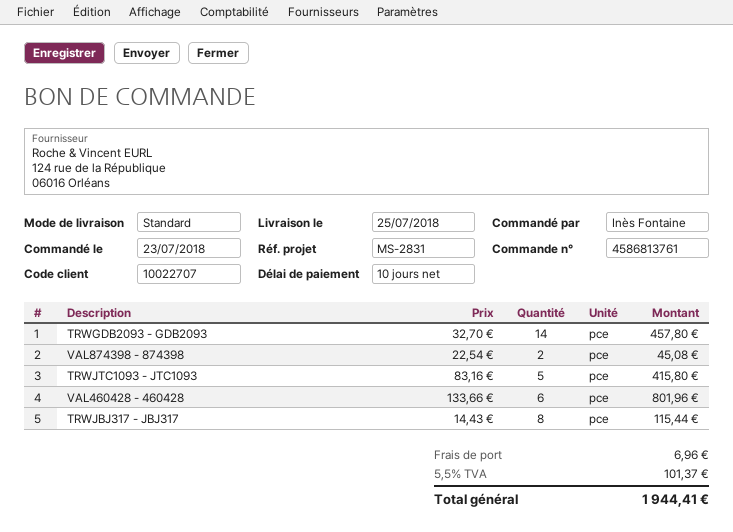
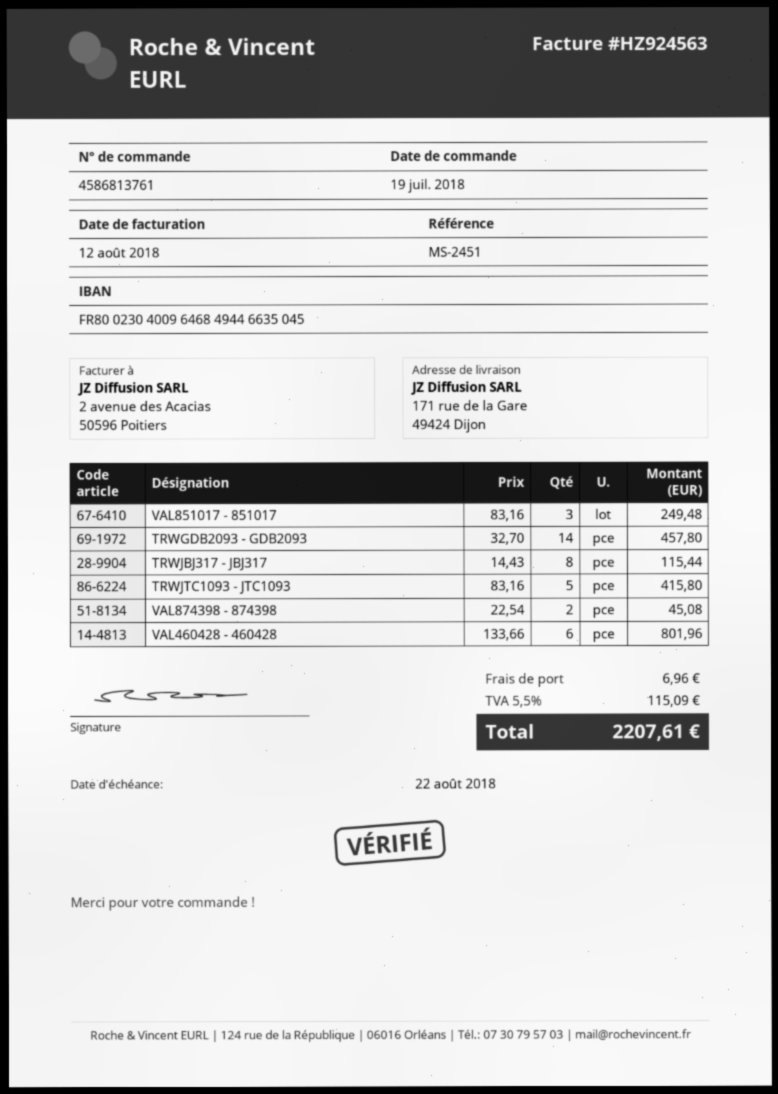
order date: 2018-07-23 -> 2018-07-19
reference: MS-2831 -> MS-2451
VAL851017 - 851017: none -> 3 x 83.16 = 249.48
tax: 5.5% = 101.37 -> 5.5% = 115.09
total: 1944.41 -> 2207.61

